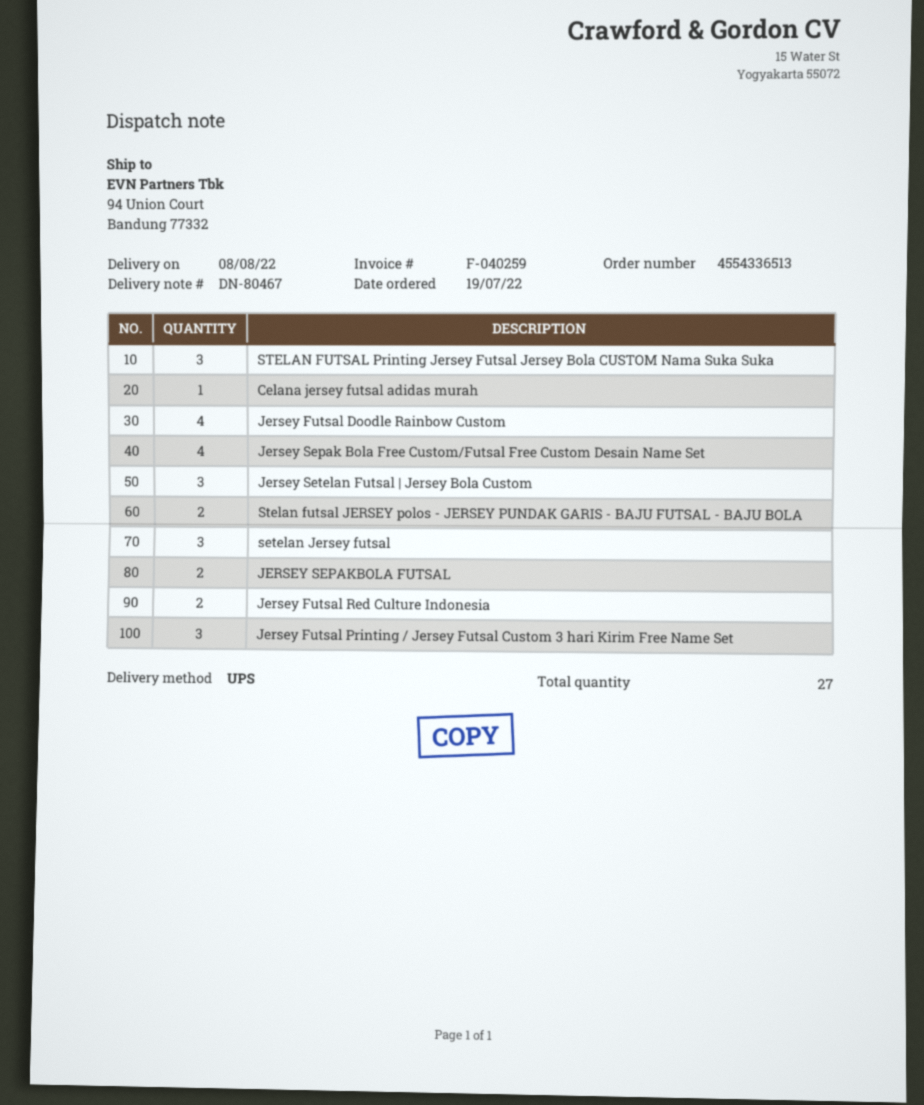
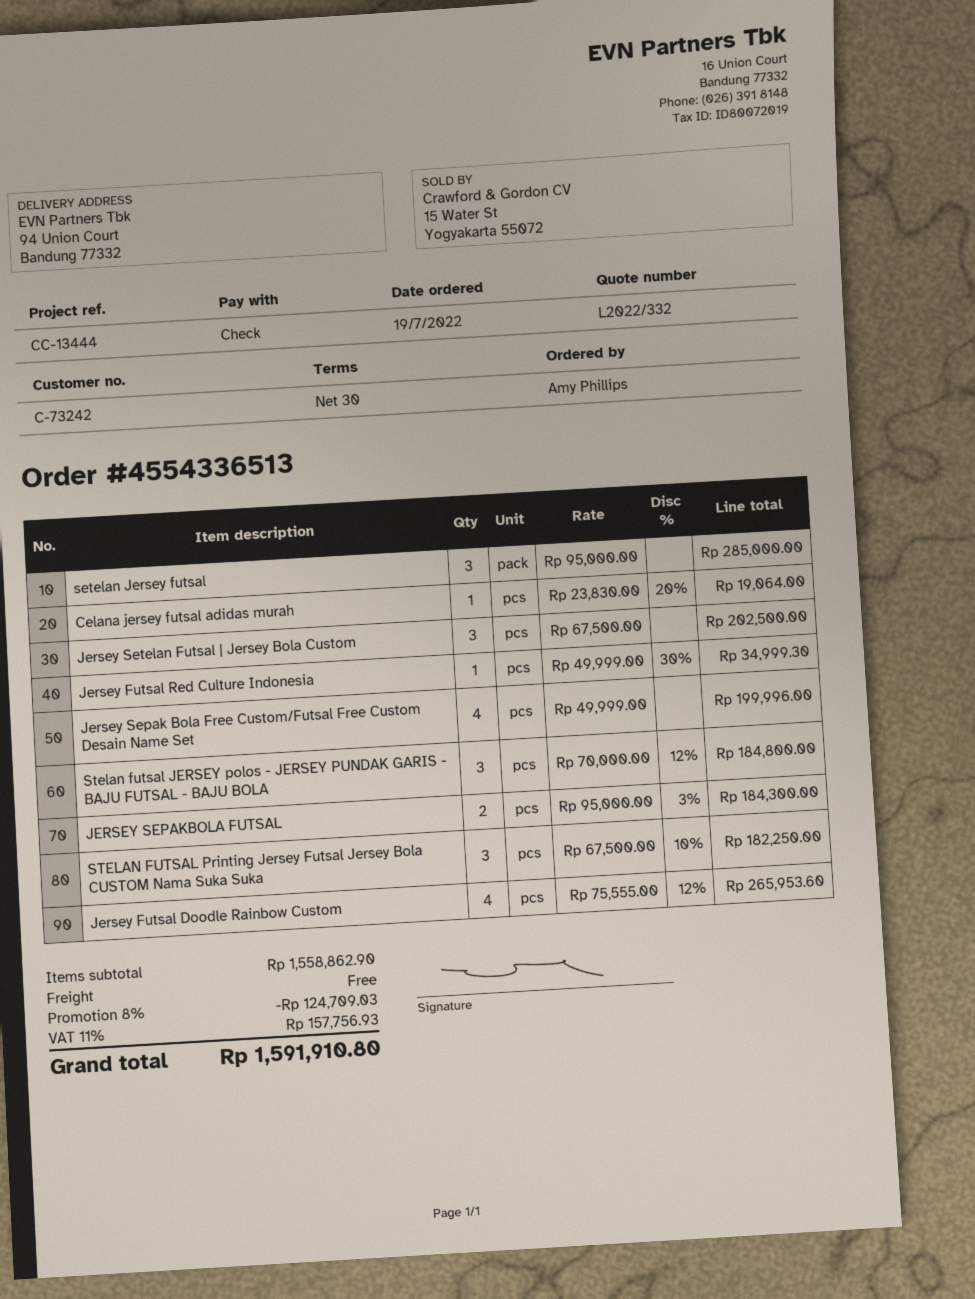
Stelan futsal JERSEY polos - JERSEY PUNDAK GARIS - BAJU FUTSAL - BAJU BOLA: 2 -> 3
Jersey Futsal Red Culture Indonesia: 2 -> 1
Jersey Futsal Printing / Jersey Futsal Custom 3 hari Kirim Free Name Set: 3 -> none

